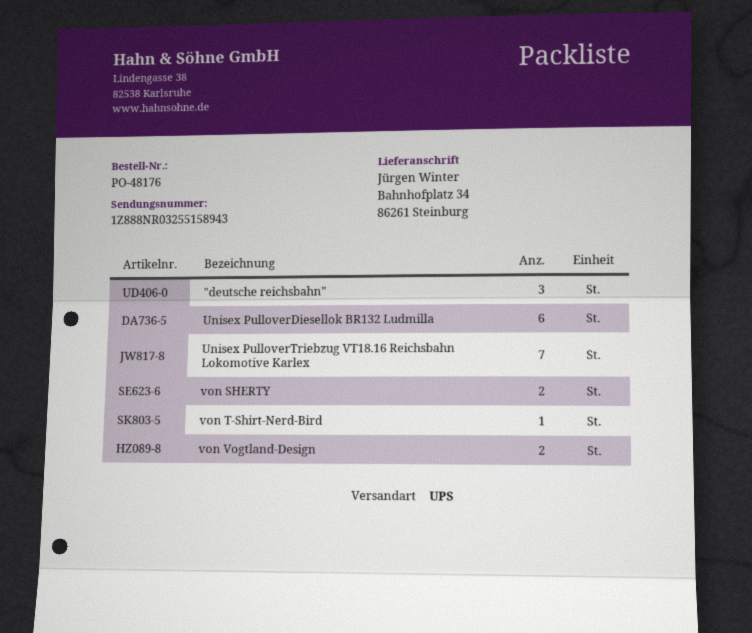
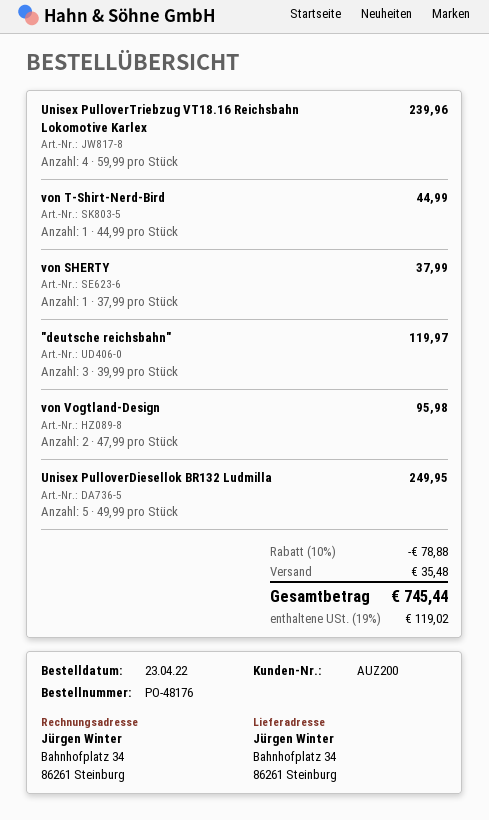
Unisex PulloverDiesellok BR132 Ludmilla: 6 -> 5
Unisex PulloverTriebzug VT18.16 Reichsbahn Lokomotive Karlex: 7 -> 4
von SHERTY: 2 -> 1

